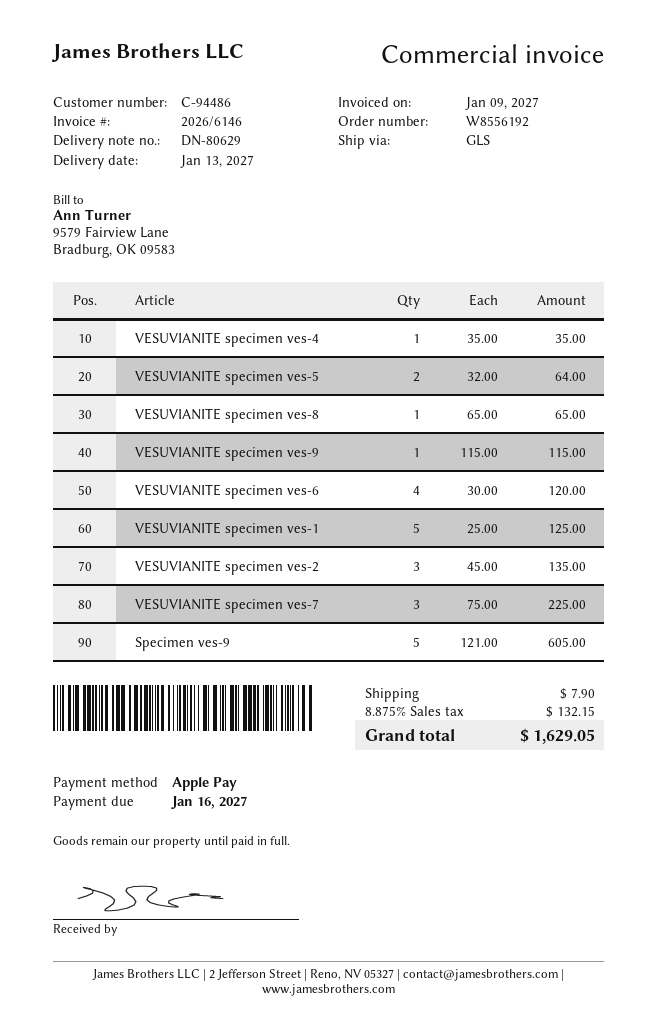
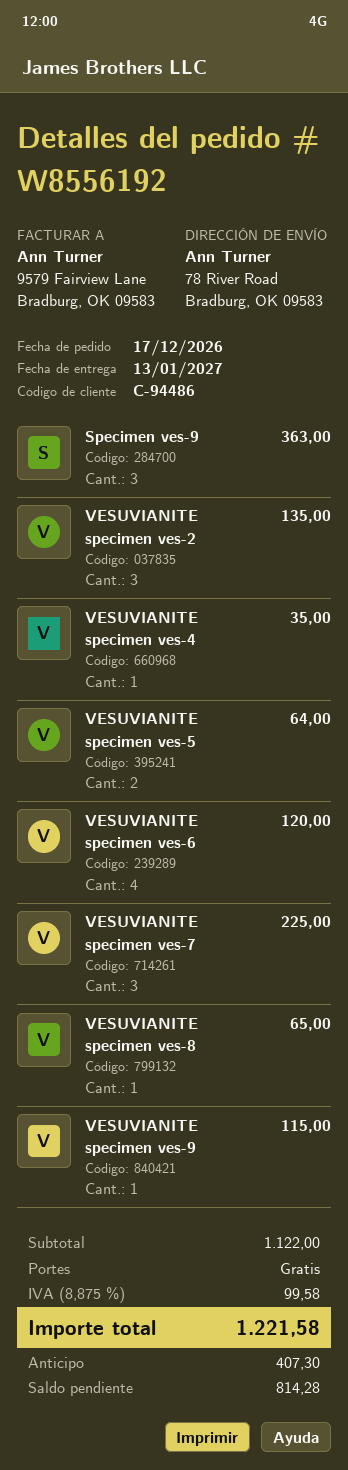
VESUVIANITE specimen ves-1: 5 for 125.00 -> none
Specimen ves-9: 5 for 605.00 -> 3 for 363.00
shipping: 7.90 -> 0.00
tax: 8.875% = 132.15 -> 8.875% = 99.58
total: 1629.05 -> 1221.58

